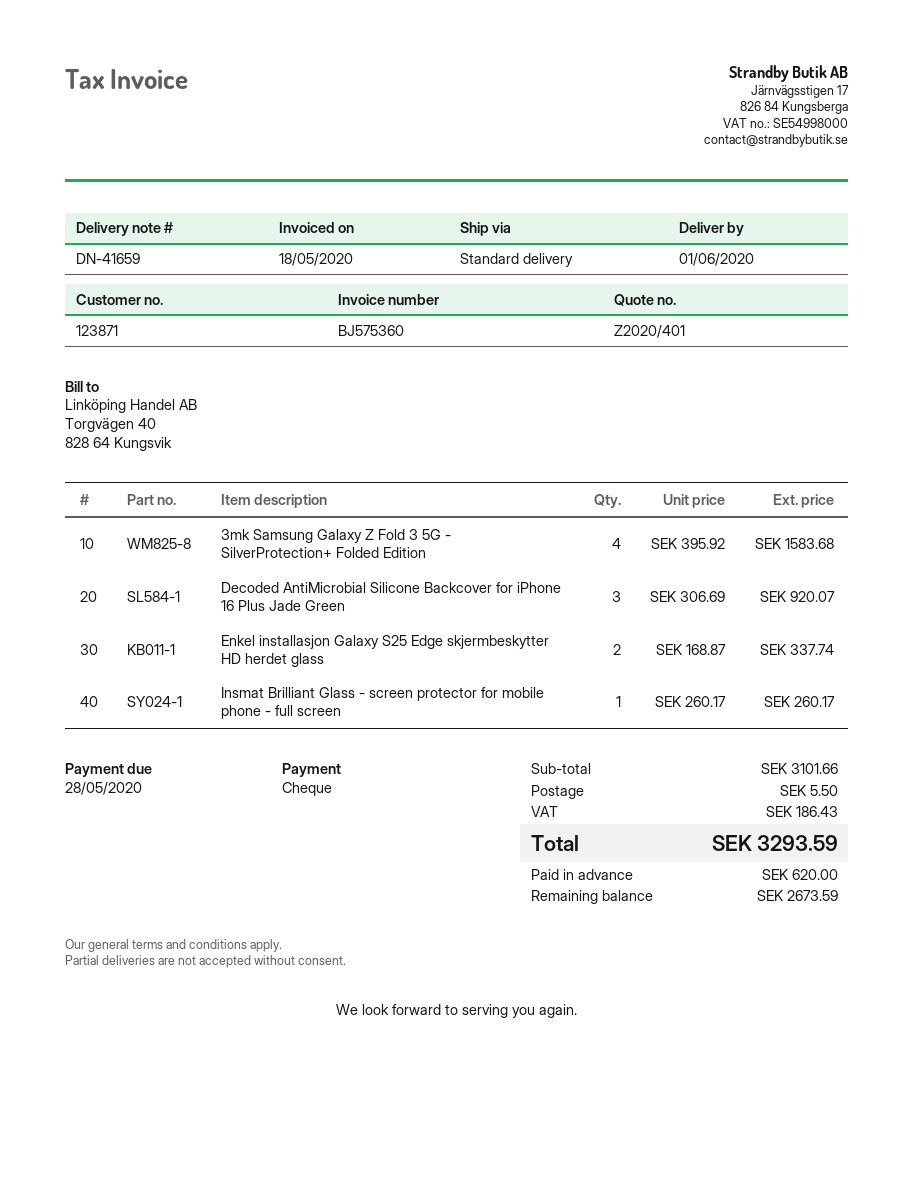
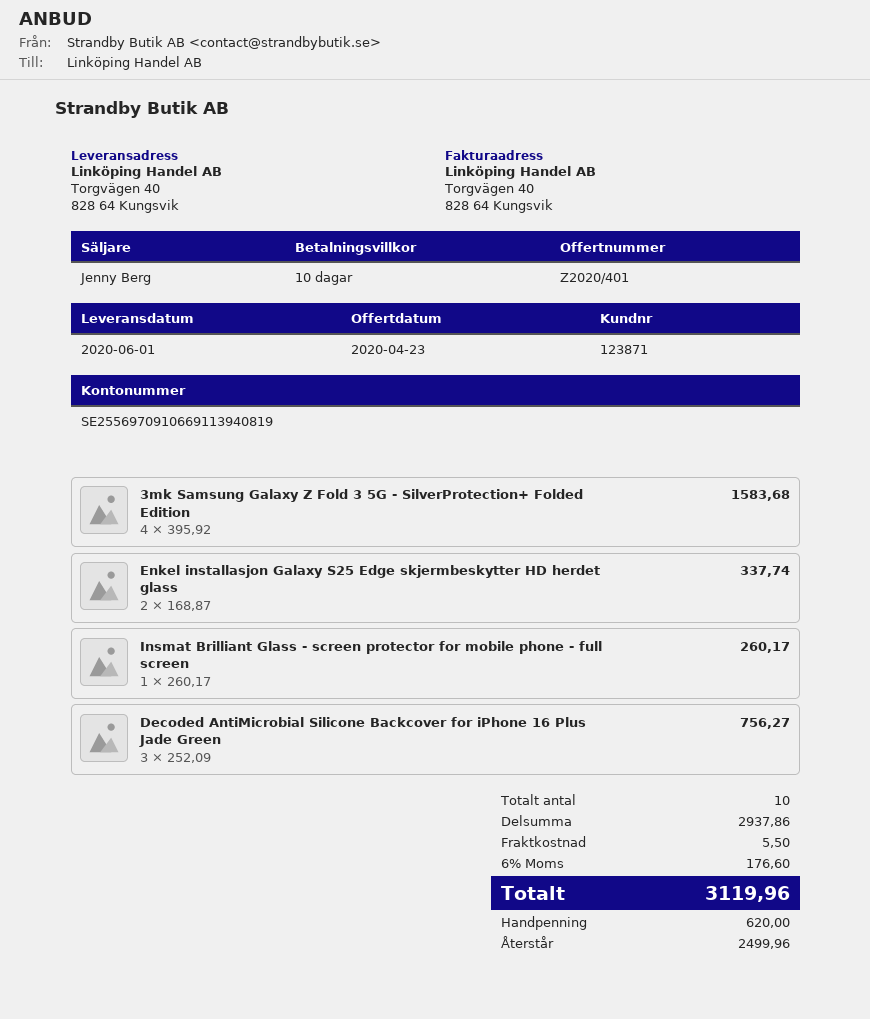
Decoded AntiMicrobial Silicone Backcover for iPhone 16 Plus Jade Green: 3 x 306.69 = 920.07 -> 3 x 252.09 = 756.27
subtotal: 3101.66 -> 2937.86
tax: 186.43 -> 176.60
total: 3293.59 -> 3119.96
balance: 2673.59 -> 2499.96

